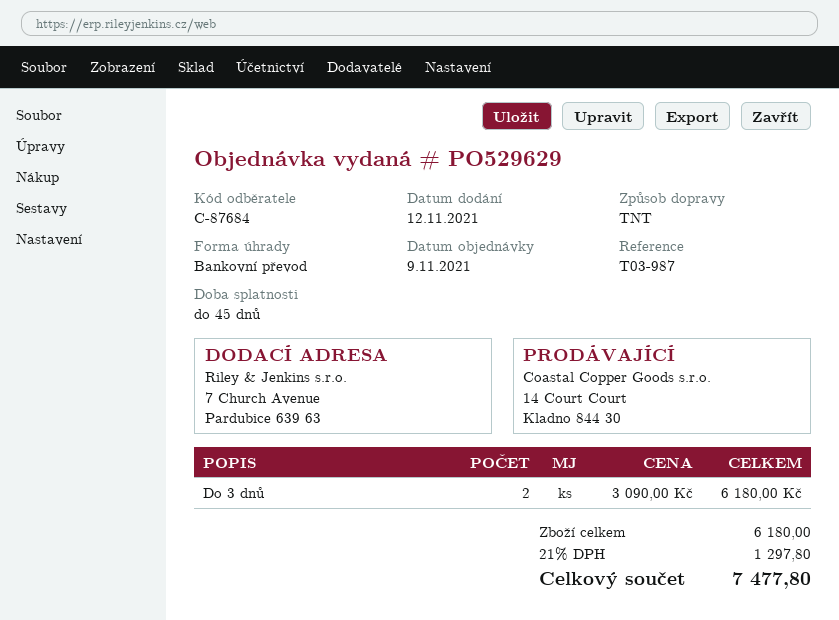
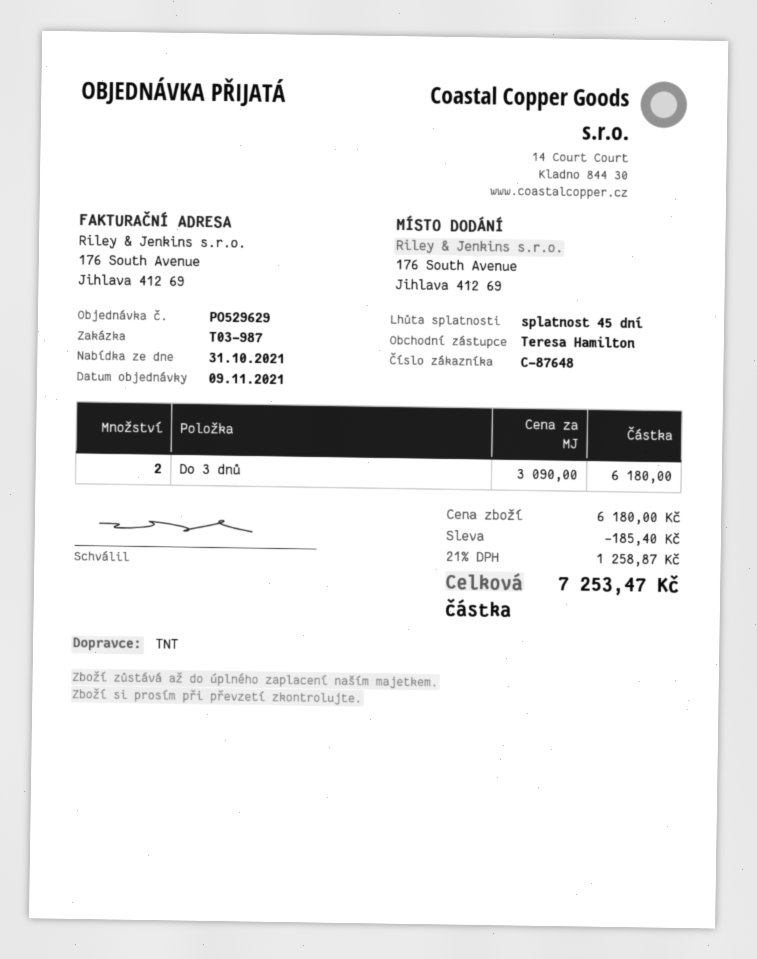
customer number: C-87684 -> C-87648
ship to: 7 Church Avenue, Pardubice 639 63 -> 176 South Avenue, Jihlava 412 69
discount: none -> 185.40
tax: 21% = 1297.80 -> 21% = 1258.87
total: 7477.80 -> 7253.47

